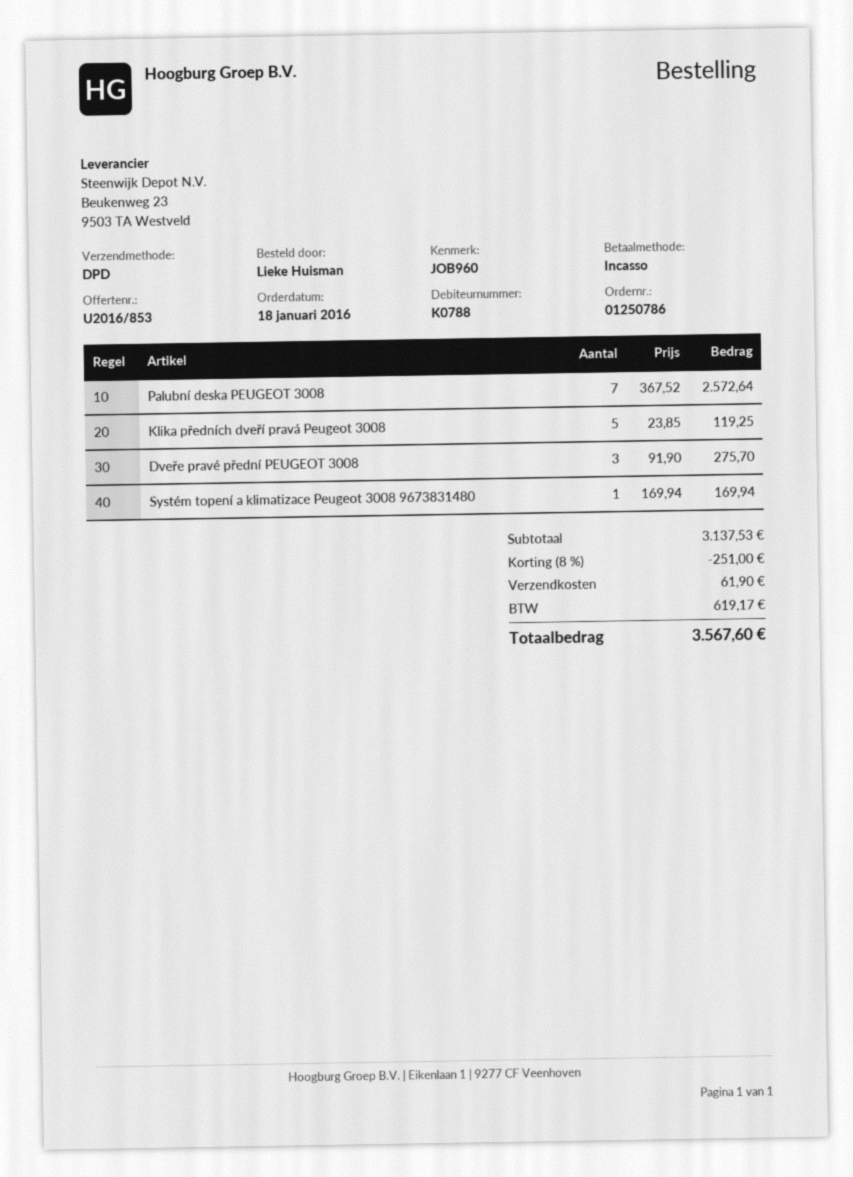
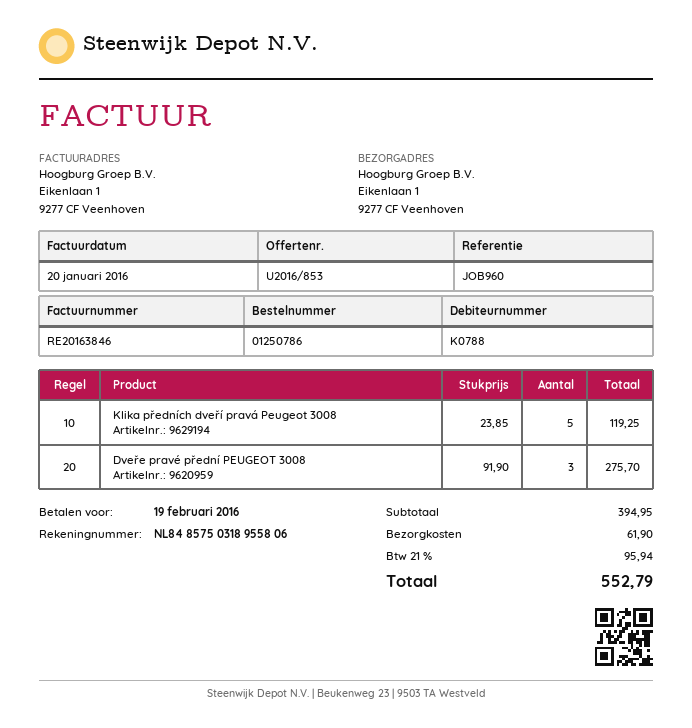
Palubní deska PEUGEOT 3008: 7 x 367.52 = 2572.64 -> none
Systém topení a klimatizace Peugeot 3008 9673831480: 1 x 169.94 = 169.94 -> none
subtotal: 3137.53 -> 394.95
discount: 8% = 251.00 -> none
tax: 619.17 -> 95.94
total: 3567.60 -> 552.79

